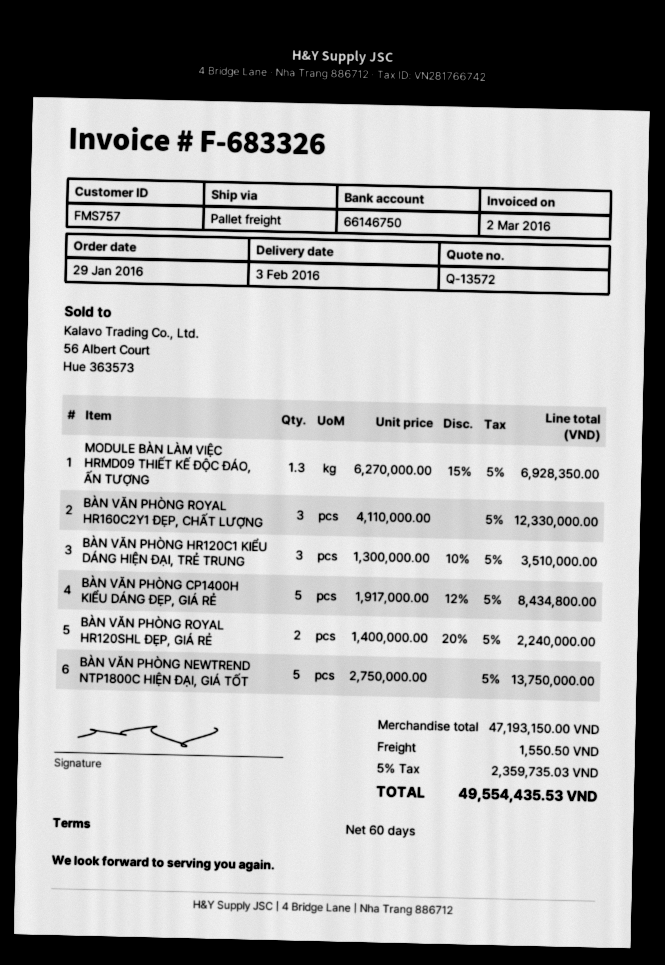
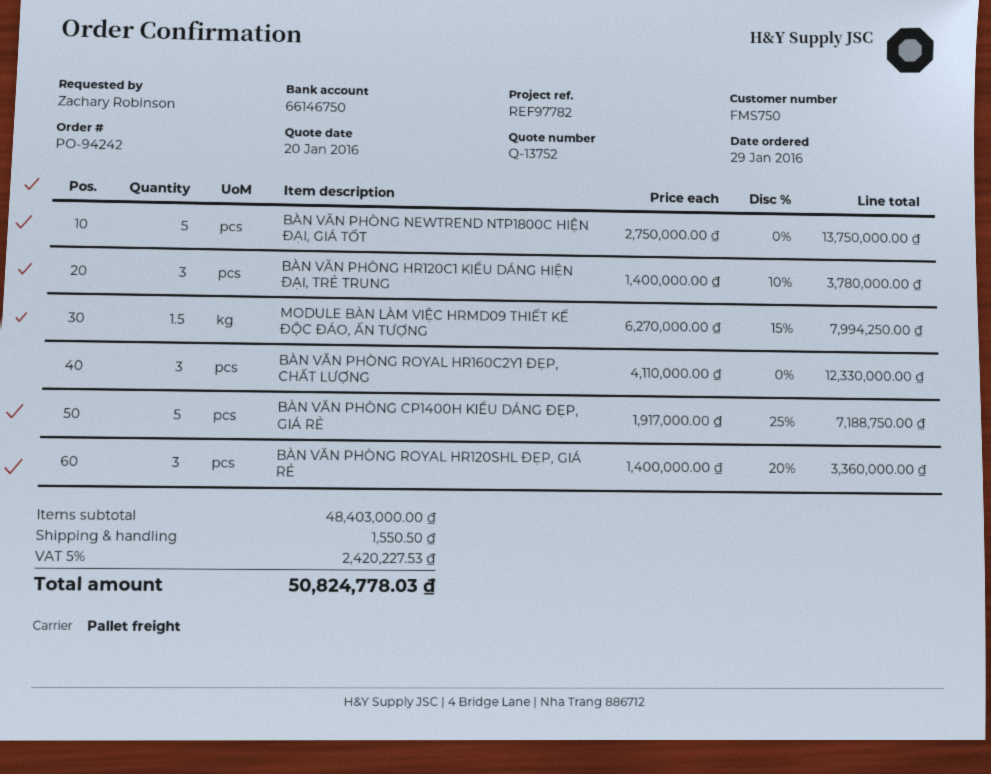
quote number: Q-13572 -> Q-13752
customer number: FMS757 -> FMS750
MODULE BÀN LÀM VIỆC HRMD09 THIẾT KẾ ĐỘC ĐÁO, ẤN TƯỢNG: 1.3 x 6270000.00 - 15% = 6928350.00 -> 1.5 x 6270000.00 - 15% = 7994250.00
BÀN VĂN PHÒNG HR120C1 KIỂU DÁNG HIỆN ĐẠI, TRẺ TRUNG: 3 x 1300000.00 - 10% = 3510000.00 -> 3 x 1400000.00 - 10% = 3780000.00
BÀN VĂN PHÒNG CP1400H KIỂU DÁNG ĐẸP, GIÁ RẺ: 5 x 1917000.00 - 12% = 8434800.00 -> 5 x 1917000.00 - 25% = 7188750.00
BÀN VĂN PHÒNG ROYAL HR120SHL ĐẸP, GIÁ RẺ: 2 x 1400000.00 - 20% = 2240000.00 -> 3 x 1400000.00 - 20% = 3360000.00
subtotal: 47193150.00 -> 48403000.00
tax: 5% = 2359735.03 -> 5% = 2420227.53
total: 49554435.53 -> 50824778.03

